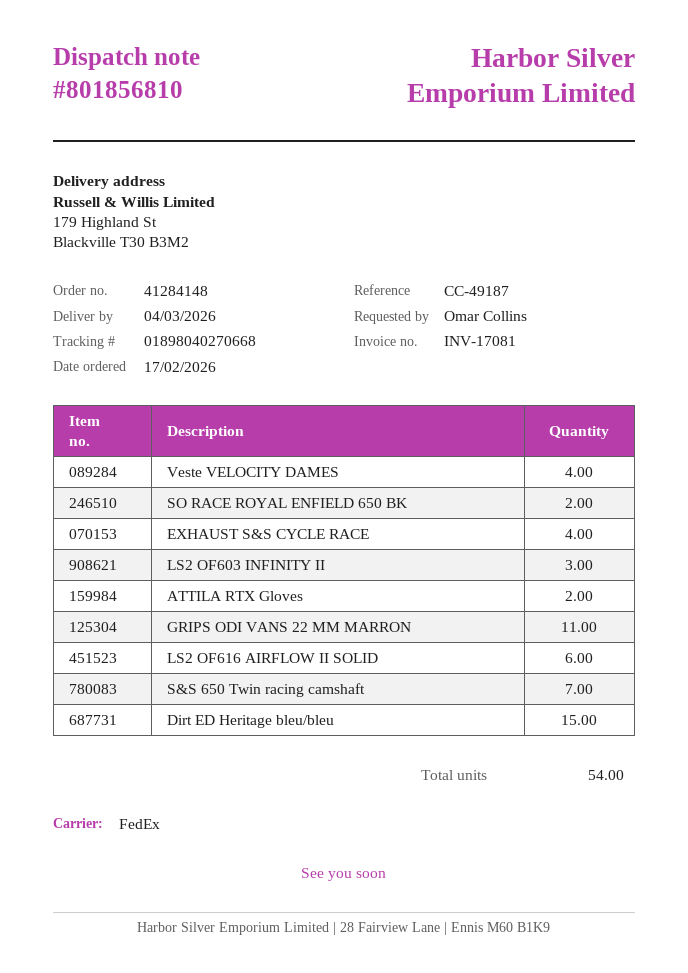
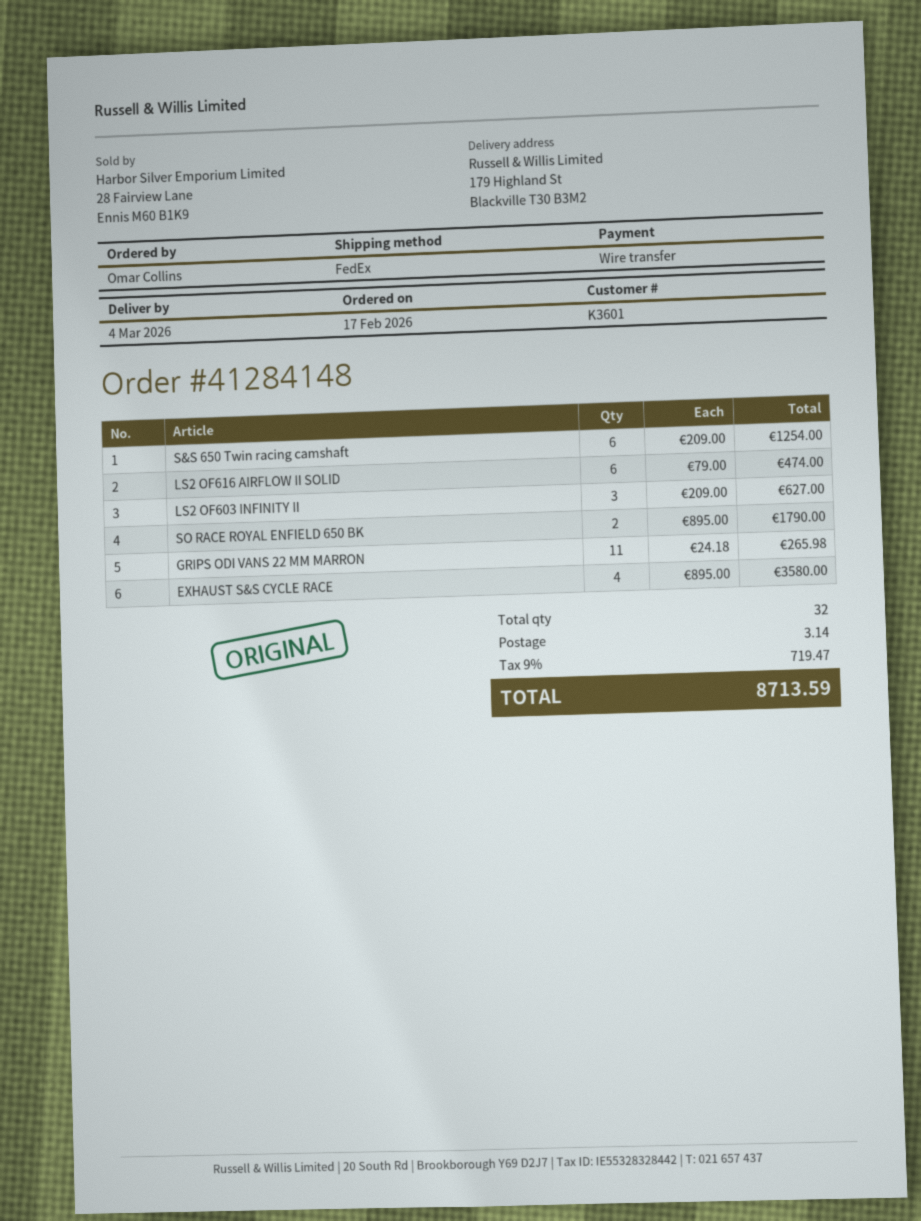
Veste VELOCITY DAMES: 4 -> none
ATTILA RTX Gloves: 2 -> none
S&S 650 Twin racing camshaft: 7 -> 6
Dirt ED Heritage bleu/bleu: 15 -> none
total quantity: 54 -> 32

